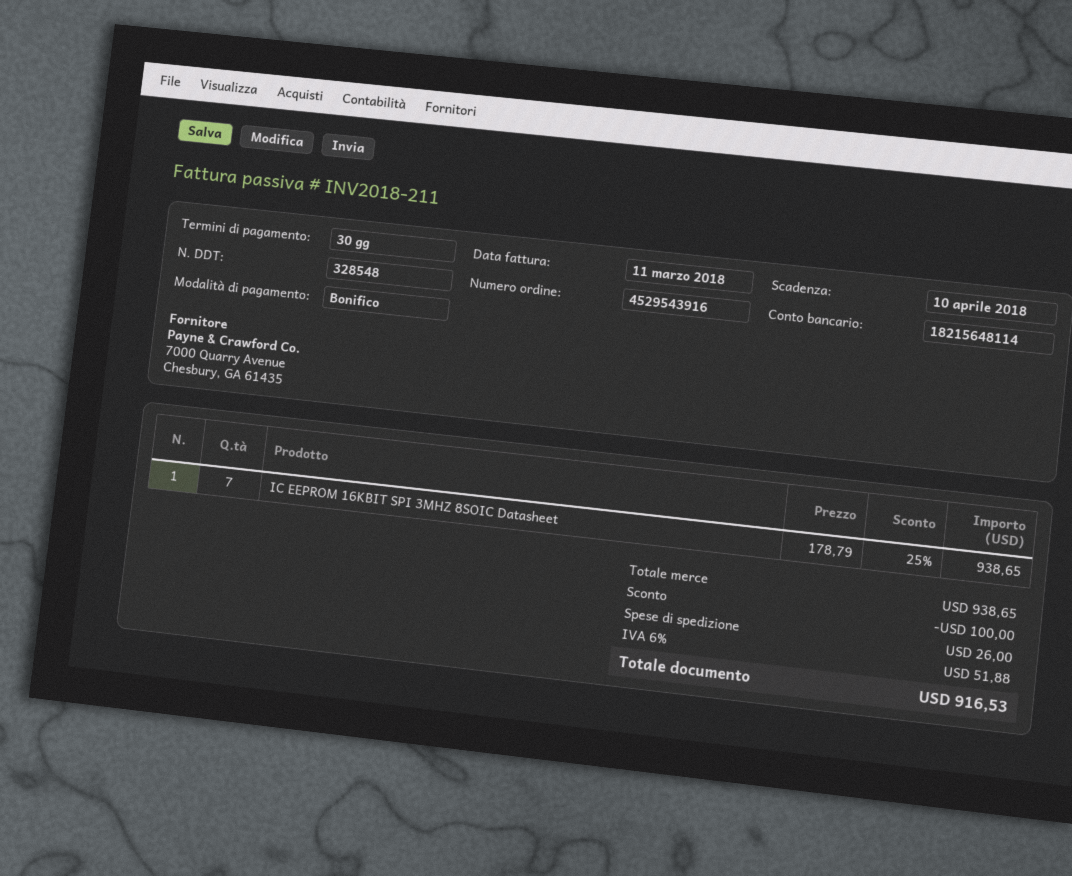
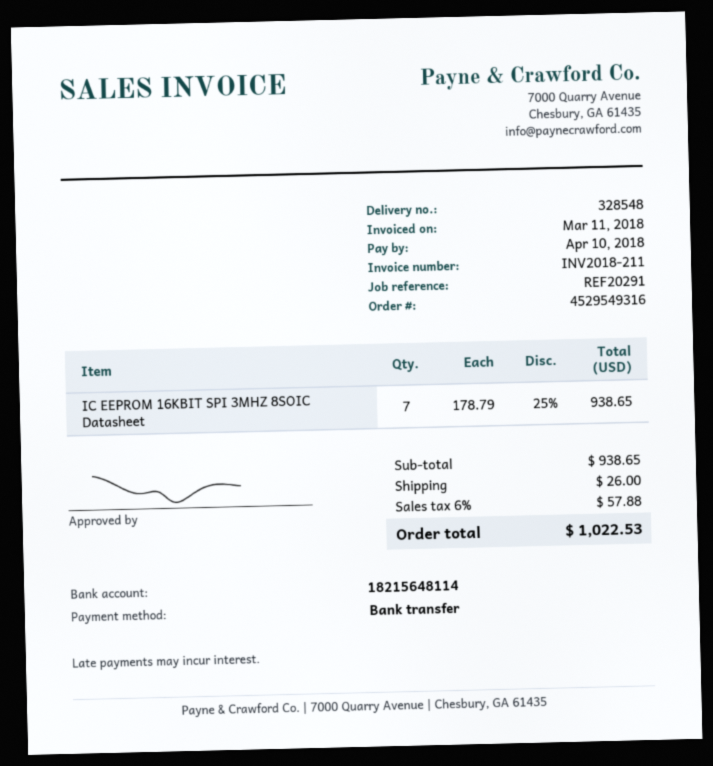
order number: 4529543916 -> 4529549316
discount: 100.00 -> none
tax: 6% = 51.88 -> 6% = 57.88
total: 916.53 -> 1022.53

